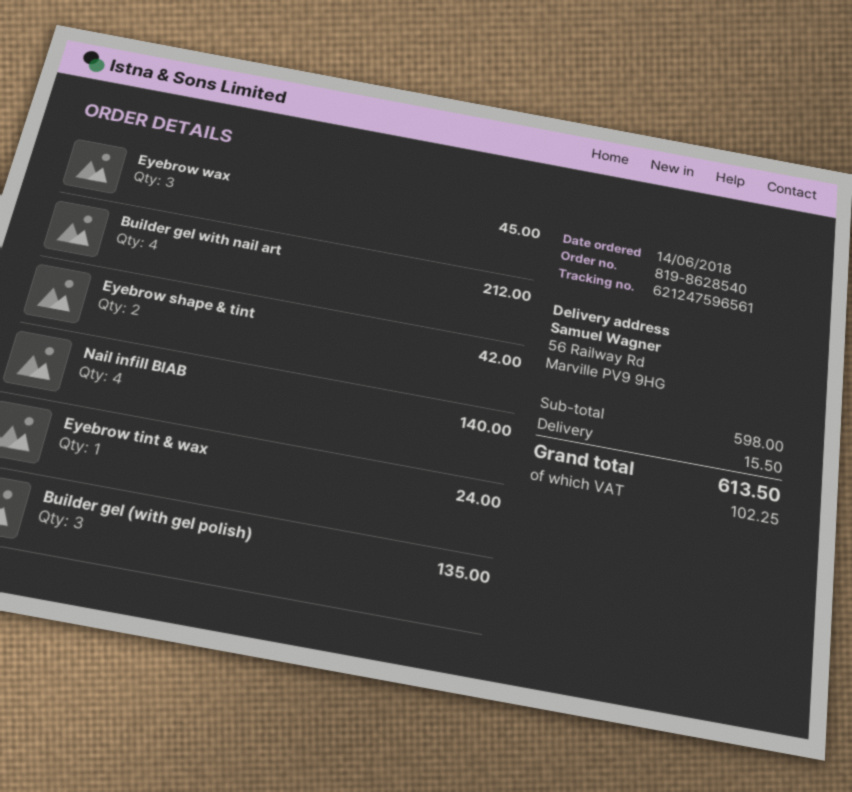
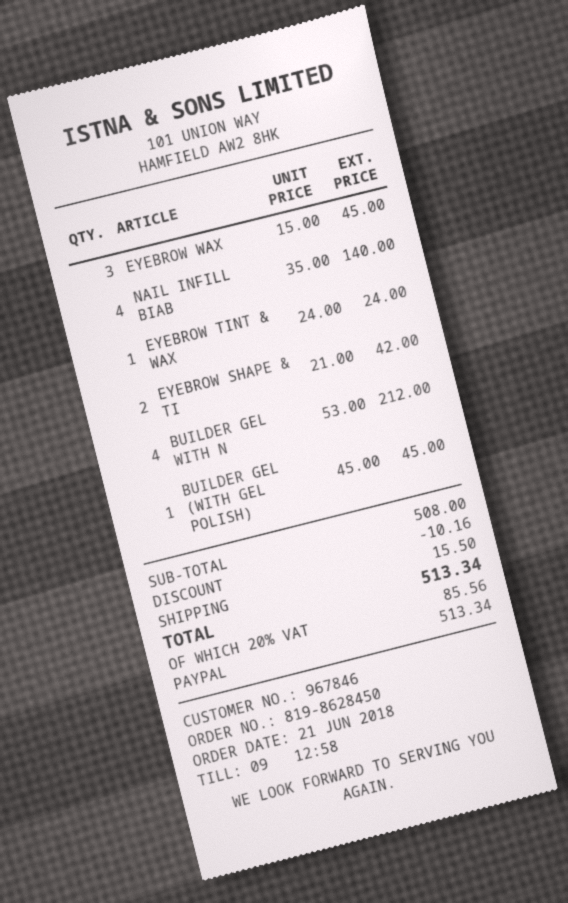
order number: 819-8628540 -> 819-8628450
order date: 2018-06-14 -> 2018-06-21
Builder gel (with gel polish): 3 for 135.00 -> 1 for 45.00
subtotal: 598.00 -> 508.00
discount: none -> 10.16
tax: 102.25 -> 85.56
total: 613.50 -> 513.34

